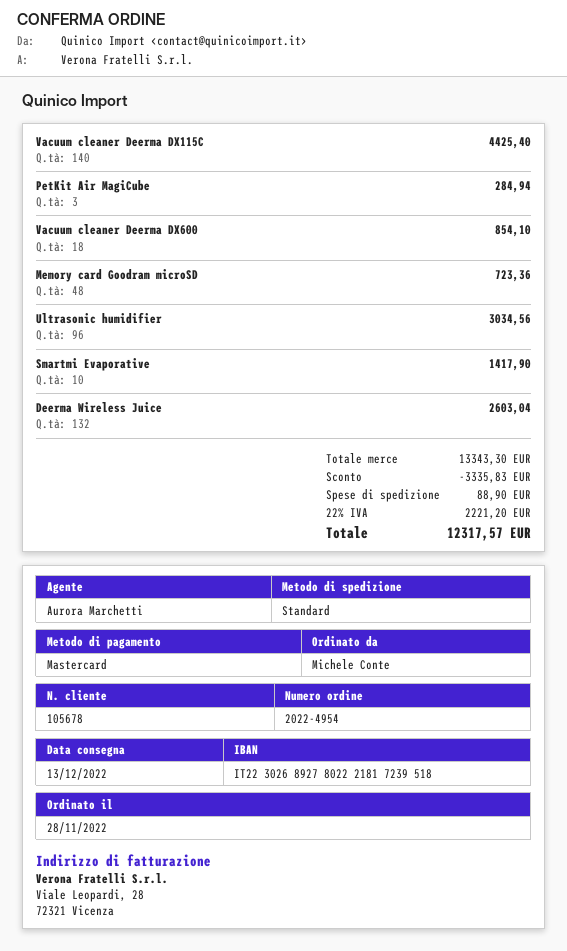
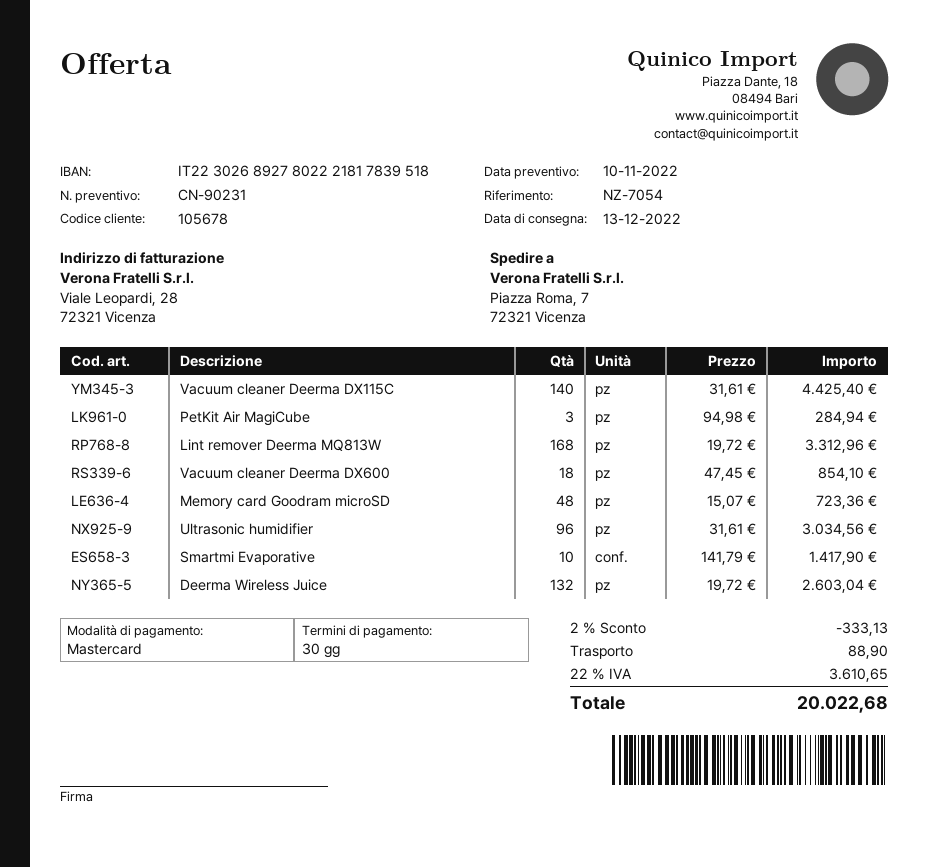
bank account: IT2230268927802221817239518 -> IT2230268927802221817839518
Lint remover Deerma MQ813W: none -> 168 for 3312.96
discount: 3335.83 -> 333.13
tax: 22% = 2221.20 -> 22% = 3610.65
total: 12317.57 -> 20022.68

